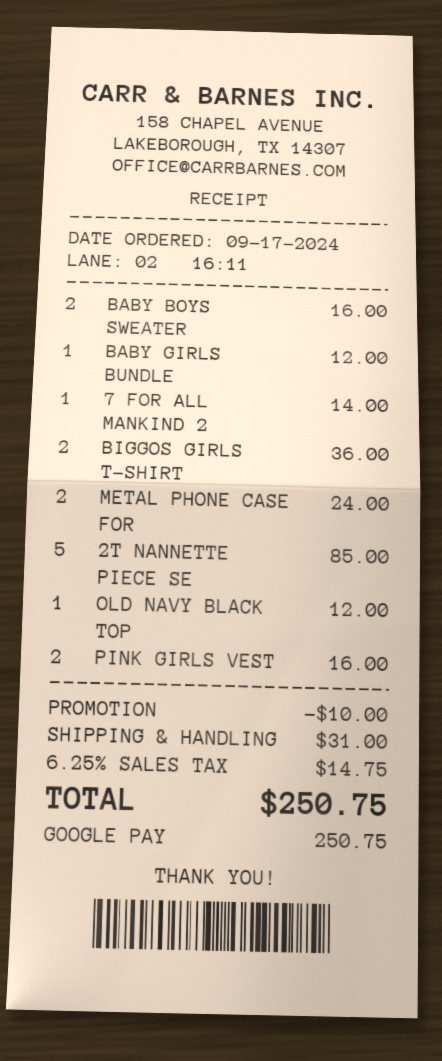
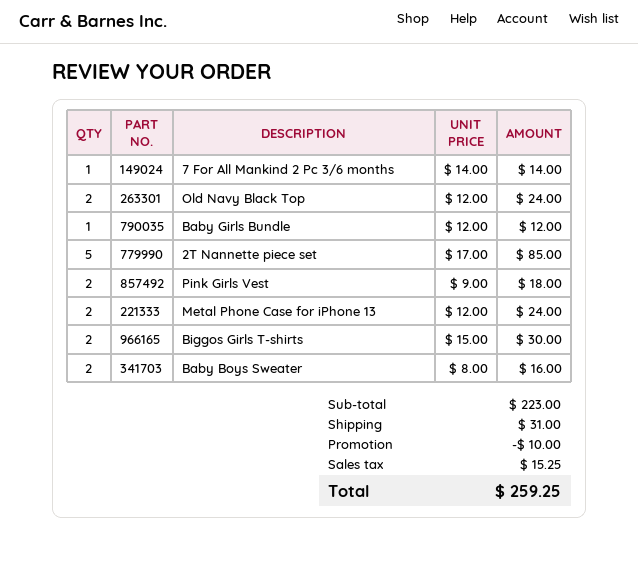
BIGGOS GIRLS T-SHIRT: 2 for 36.00 -> 2 for 30.00
OLD NAVY BLACK TOP: 1 for 12.00 -> 2 for 24.00
PINK GIRLS VEST: 2 for 16.00 -> 2 for 18.00
tax: 14.75 -> 15.25
total: 250.75 -> 259.25

